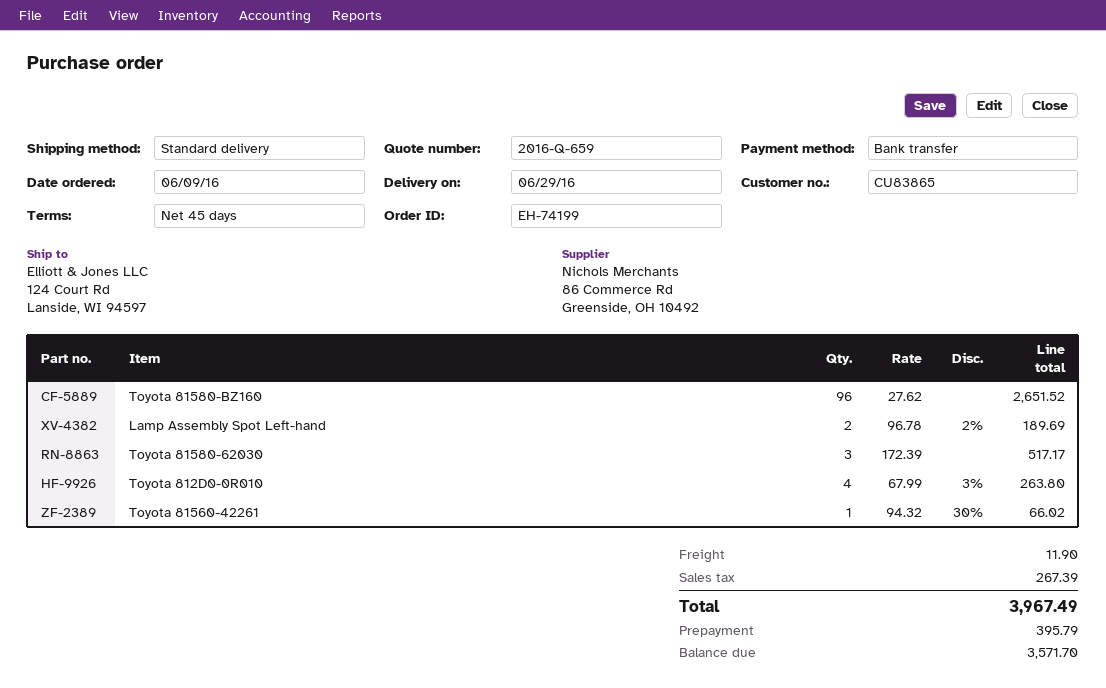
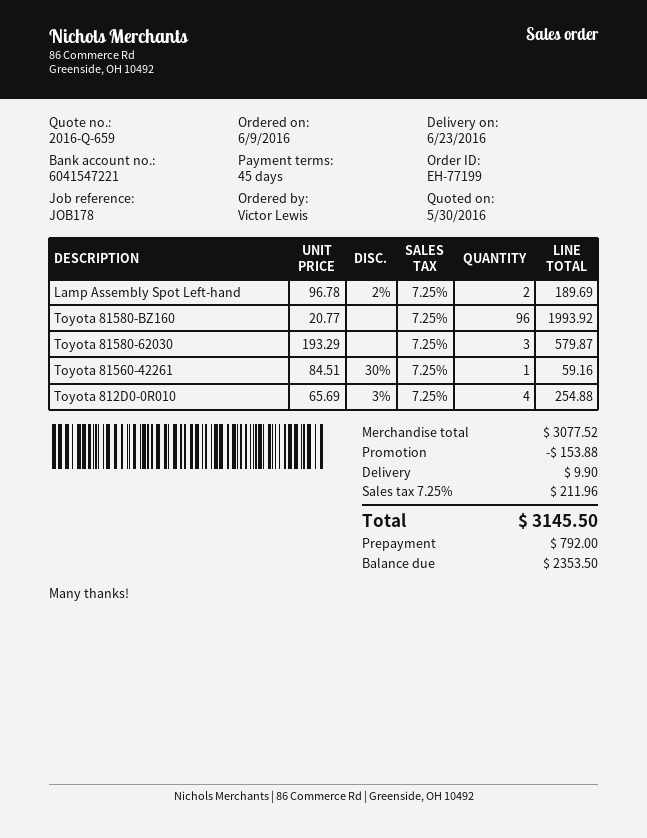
order number: EH-74199 -> EH-77199
delivery date: 2016-06-29 -> 2016-06-23
Toyota 81580-BZ160: 96 x 27.62 = 2651.52 -> 96 x 20.77 = 1993.92
Toyota 81580-62030: 3 x 172.39 = 517.17 -> 3 x 193.29 = 579.87
Toyota 812D0-0R010: 4 x 67.99 - 3% = 263.80 -> 4 x 65.69 - 3% = 254.88
Toyota 81560-42261: 1 x 94.32 - 30% = 66.02 -> 1 x 84.51 - 30% = 59.16
discount: none -> 153.88
shipping: 11.90 -> 9.90
tax: 267.39 -> 211.96
total: 3967.49 -> 3145.50
deposit: 395.79 -> 792.00
balance: 3571.70 -> 2353.50

